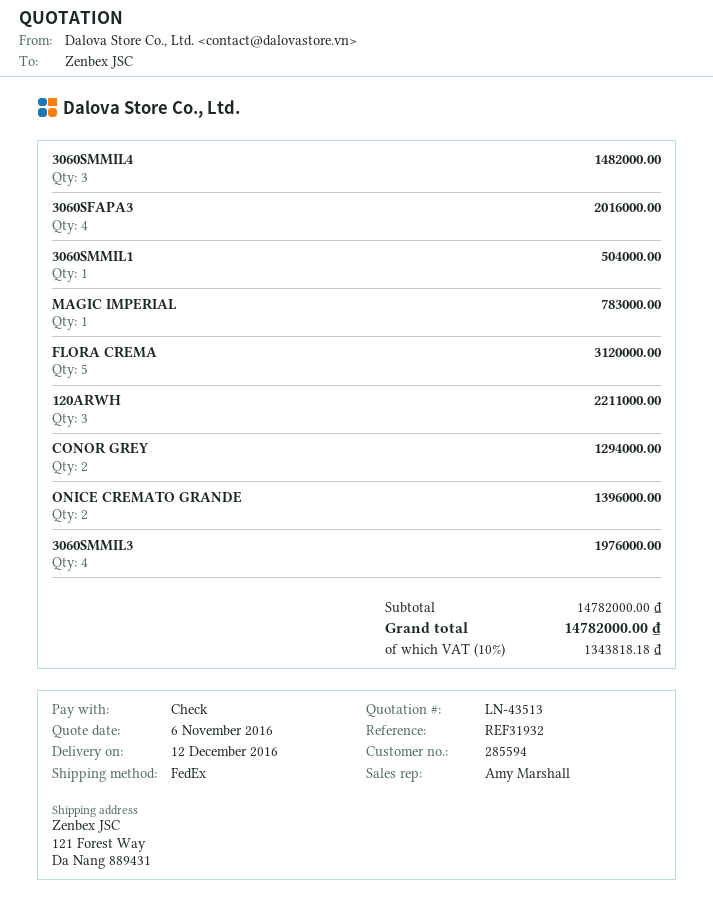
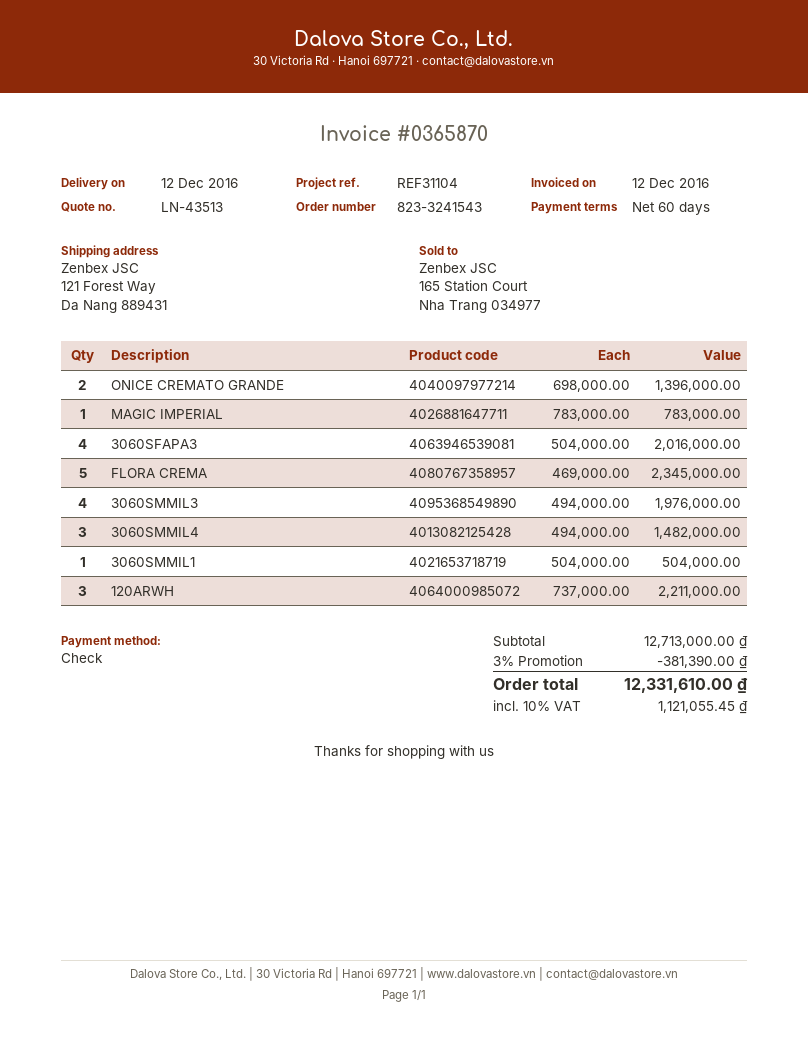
reference: REF31932 -> REF31104
FLORA CREMA: 5 for 3120000.00 -> 5 for 2345000.00
CONOR GREY: 2 for 1294000.00 -> none
subtotal: 14782000.00 -> 12713000.00
discount: none -> 3% = 381390.00
tax: 10% = 1343818.18 -> 10% = 1121055.45
total: 14782000.00 -> 12331610.00

